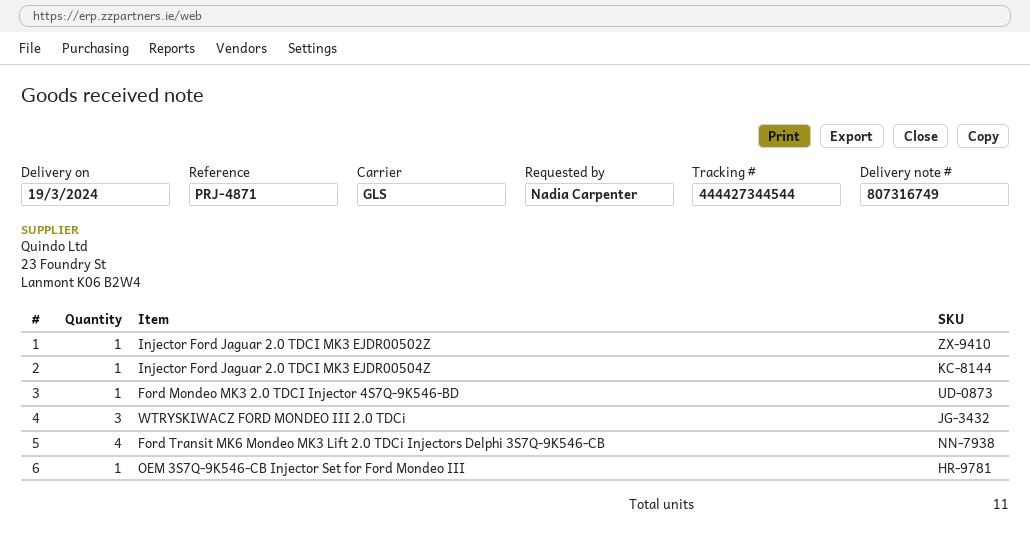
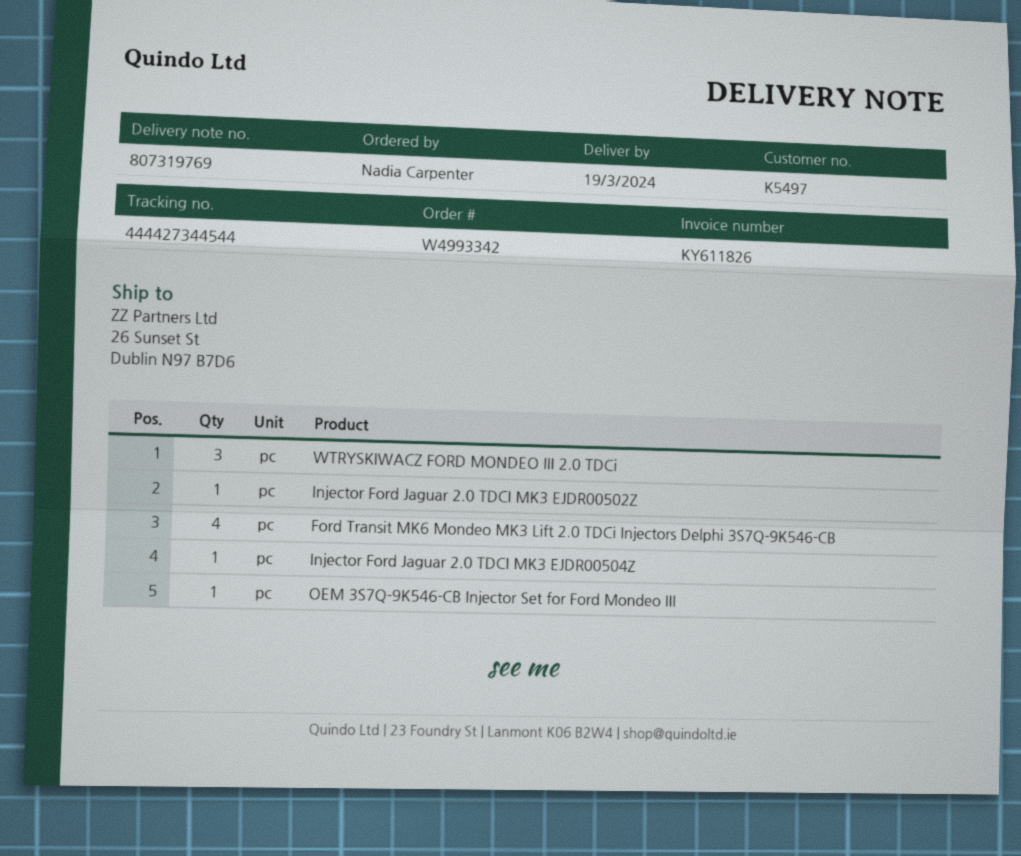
delivery note number: 807316749 -> 807319769
Ford Mondeo MK3 2.0 TDCI Injector 4S7Q-9K546-BD: 1 -> none

